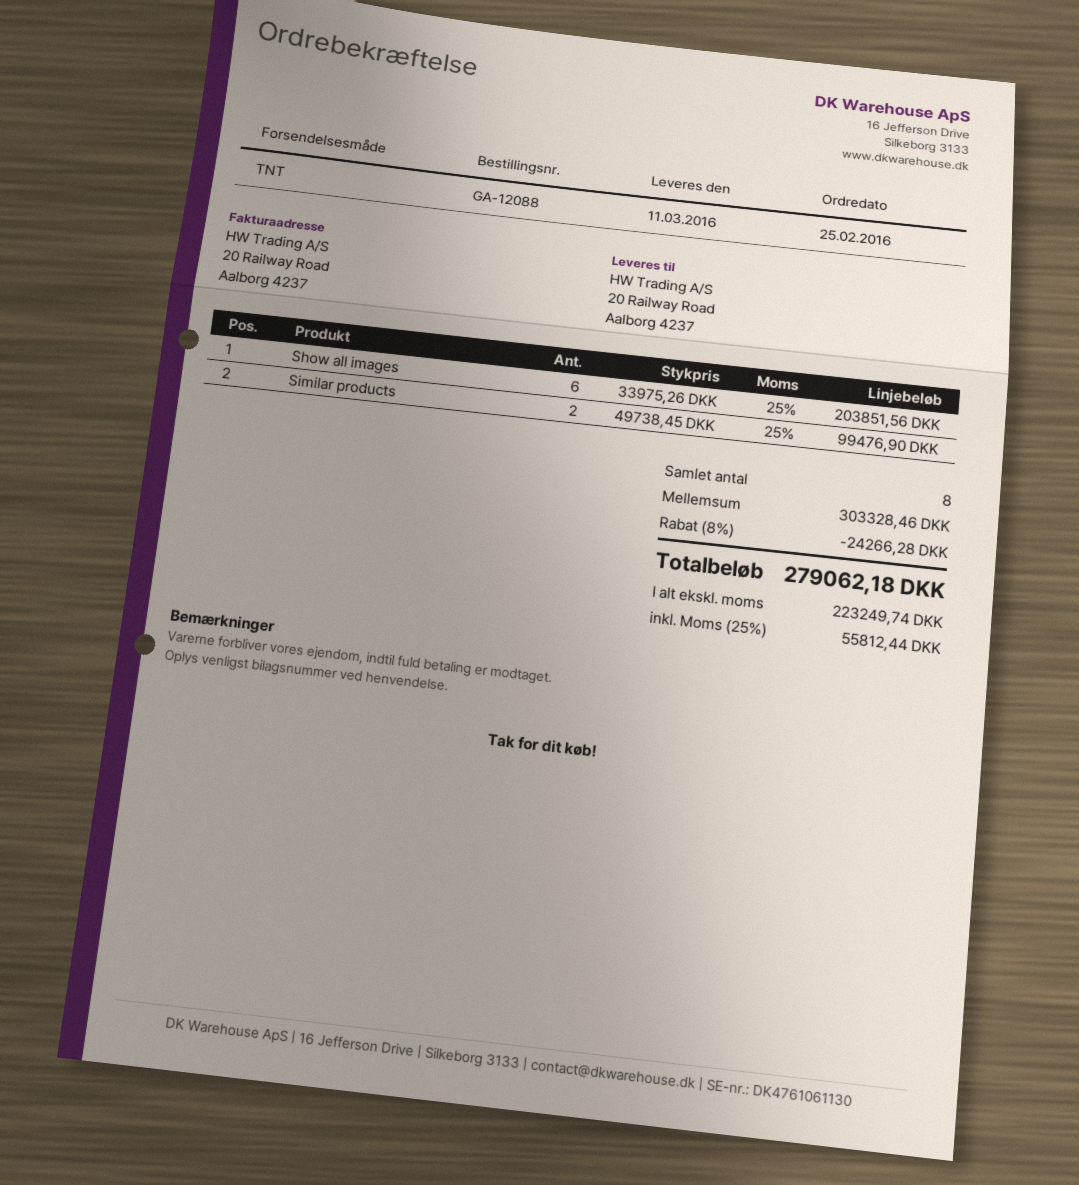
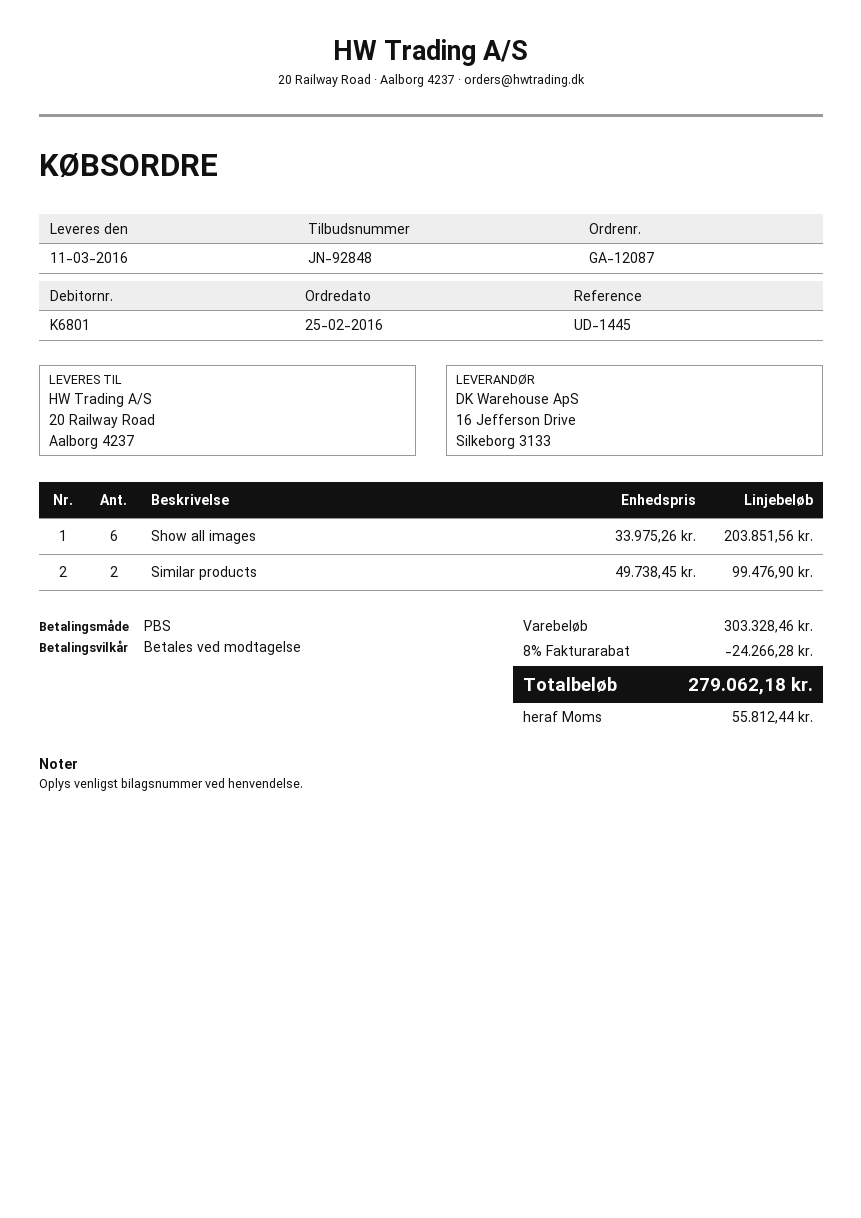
order number: GA-12088 -> GA-12087

